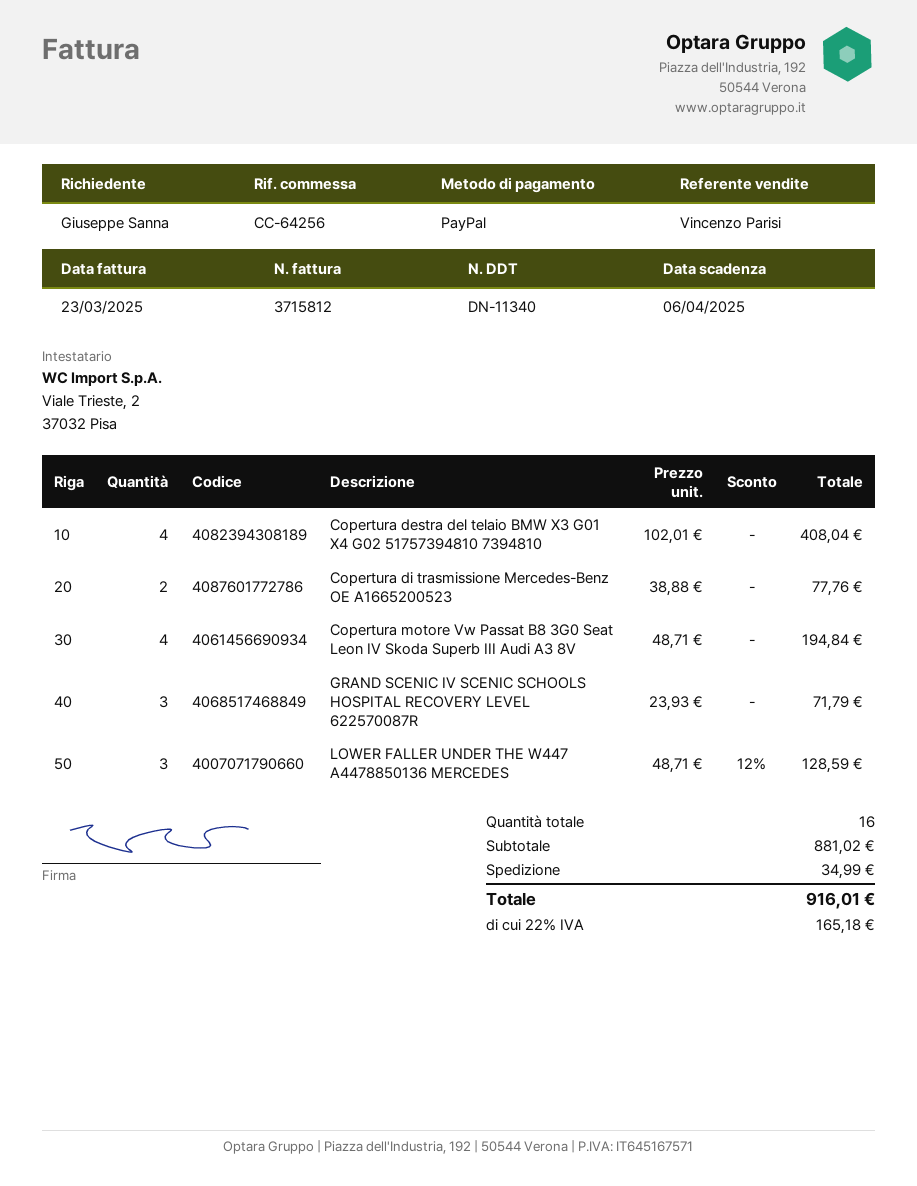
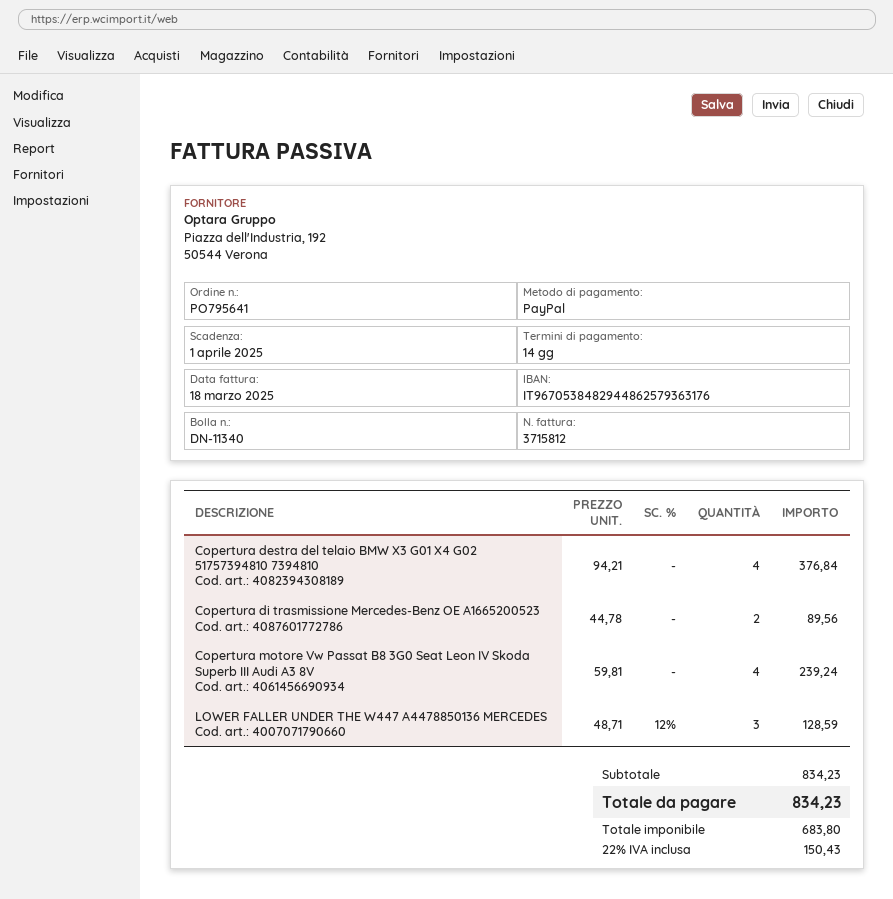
invoice date: 2025-03-23 -> 2025-03-18
due date: 2025-04-06 -> 2025-04-01
Copertura destra del telaio BMW X3 G01 X4 G02 51757394810 7394810: 4 x 102.01 = 408.04 -> 4 x 94.21 = 376.84
Copertura di trasmissione Mercedes-Benz OE A1665200523: 2 x 38.88 = 77.76 -> 2 x 44.78 = 89.56
Copertura motore Vw Passat B8 3G0 Seat Leon IV Skoda Superb III Audi A3 8V: 4 x 48.71 = 194.84 -> 4 x 59.81 = 239.24
GRAND SCENIC IV SCENIC SCHOOLS HOSPITAL RECOVERY LEVEL 622570087R: 3 x 23.93 = 71.79 -> none
subtotal: 881.02 -> 834.23
shipping: 34.99 -> none
tax: 22% = 165.18 -> 22% = 150.43
total: 916.01 -> 834.23

